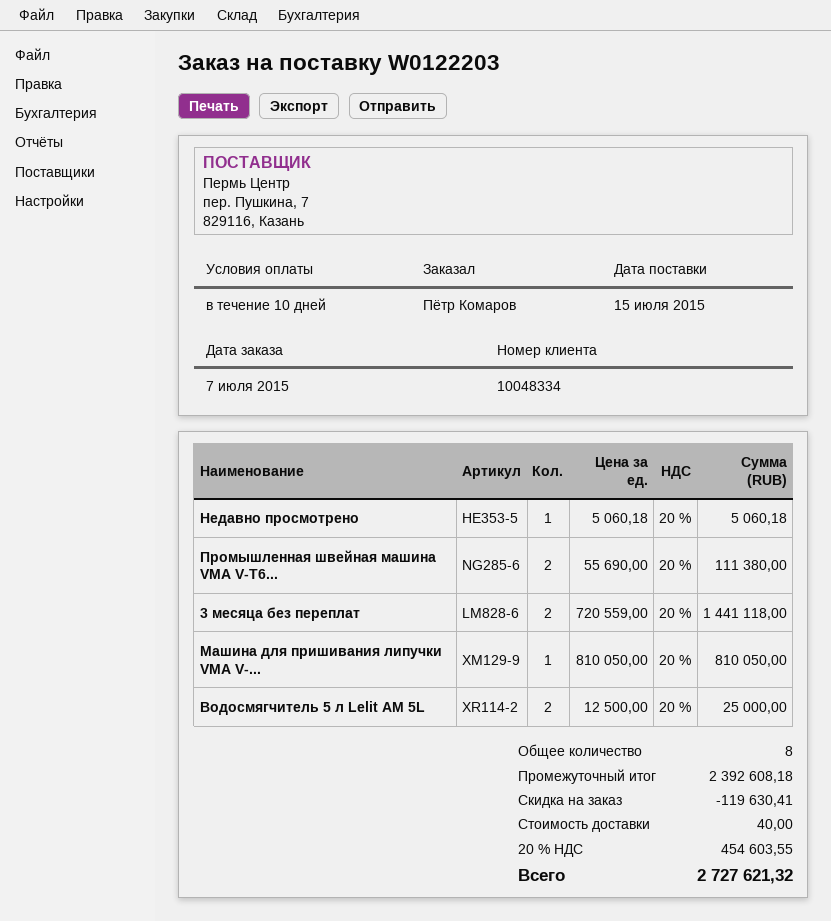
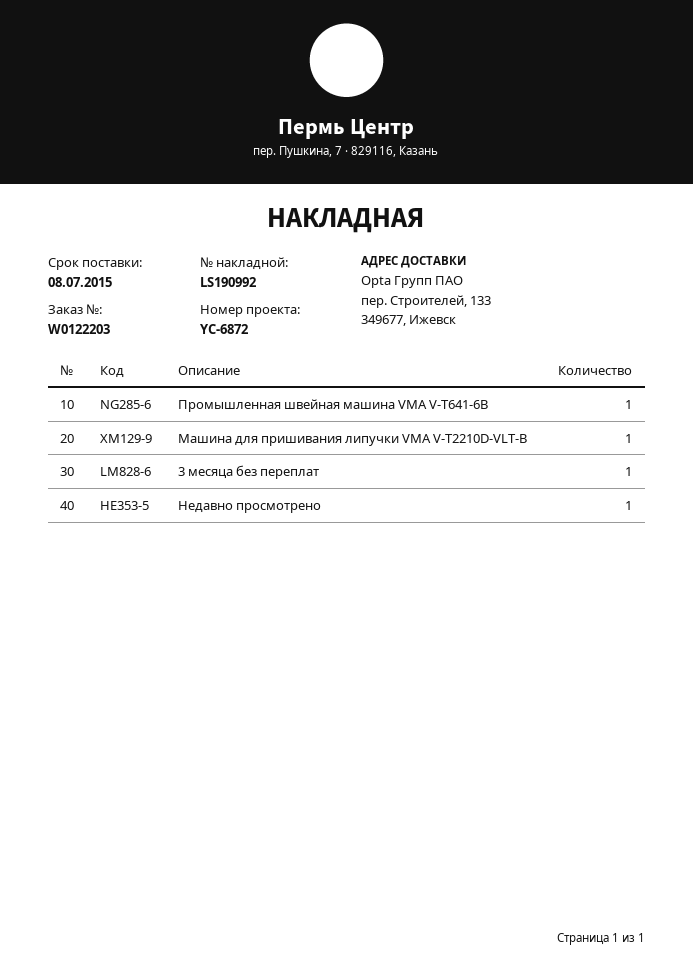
delivery date: 2015-07-15 -> 2015-07-08
Промышленная швейная машина VMA V-T6...: 2 -> 1
3 месяца без переплат: 2 -> 1
Водосмягчитель 5 л Lelit AM 5L: 2 -> none

